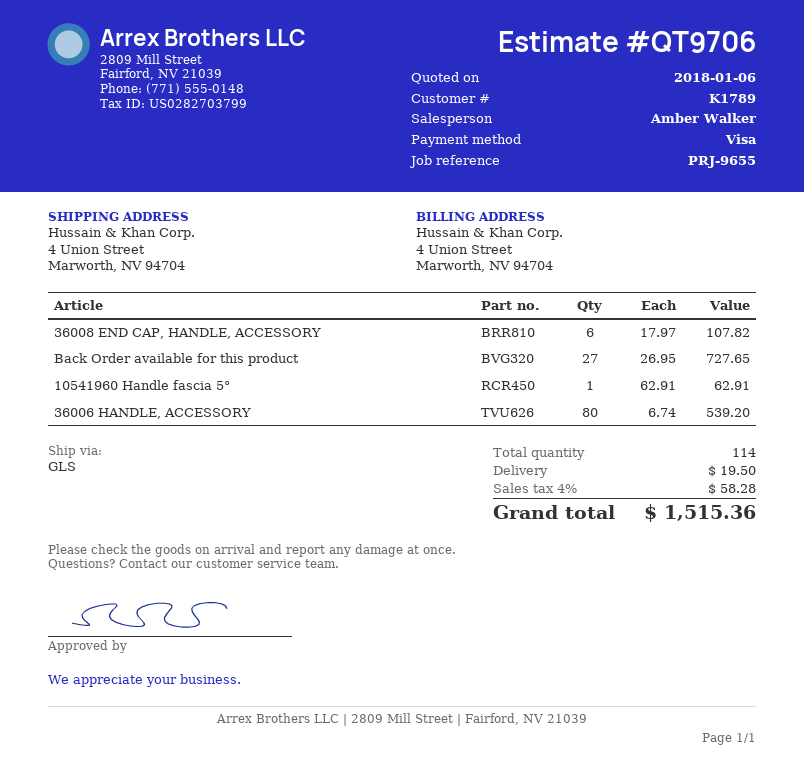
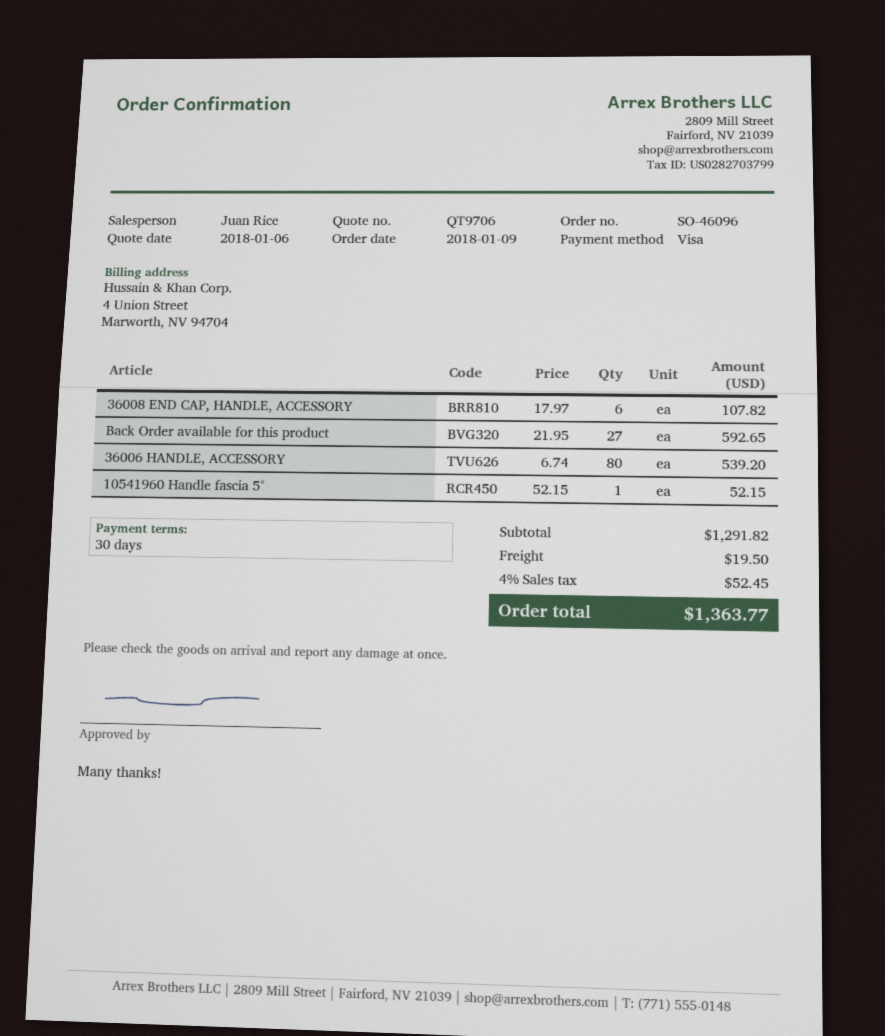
sales rep: Amber Walker -> Juan Rice
Back Order available for this product: 27 x 26.95 = 727.65 -> 27 x 21.95 = 592.65
10541960 Handle fascia 5°: 1 x 62.91 = 62.91 -> 1 x 52.15 = 52.15
tax: 4% = 58.28 -> 4% = 52.45
total: 1515.36 -> 1363.77

